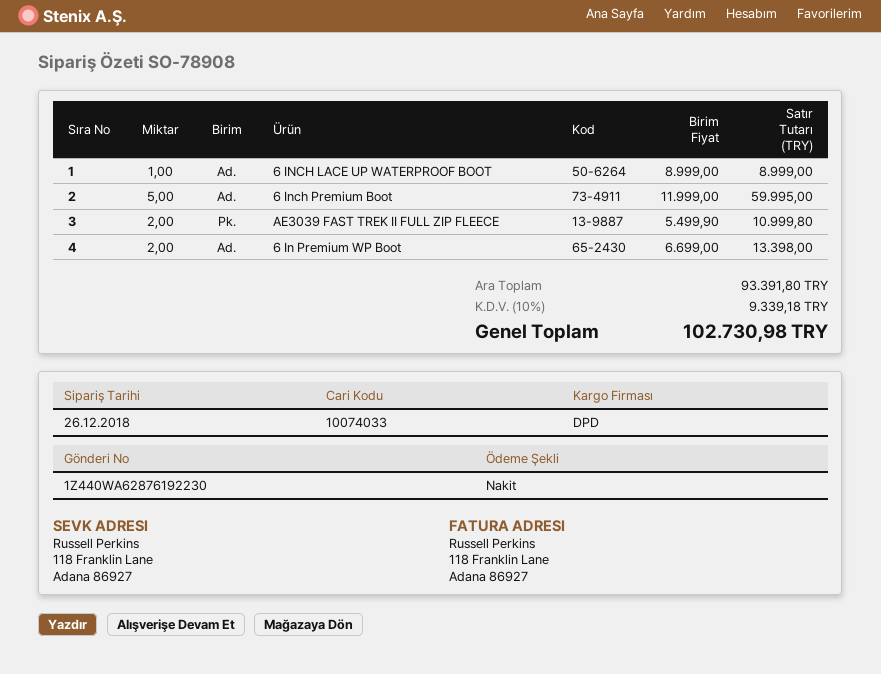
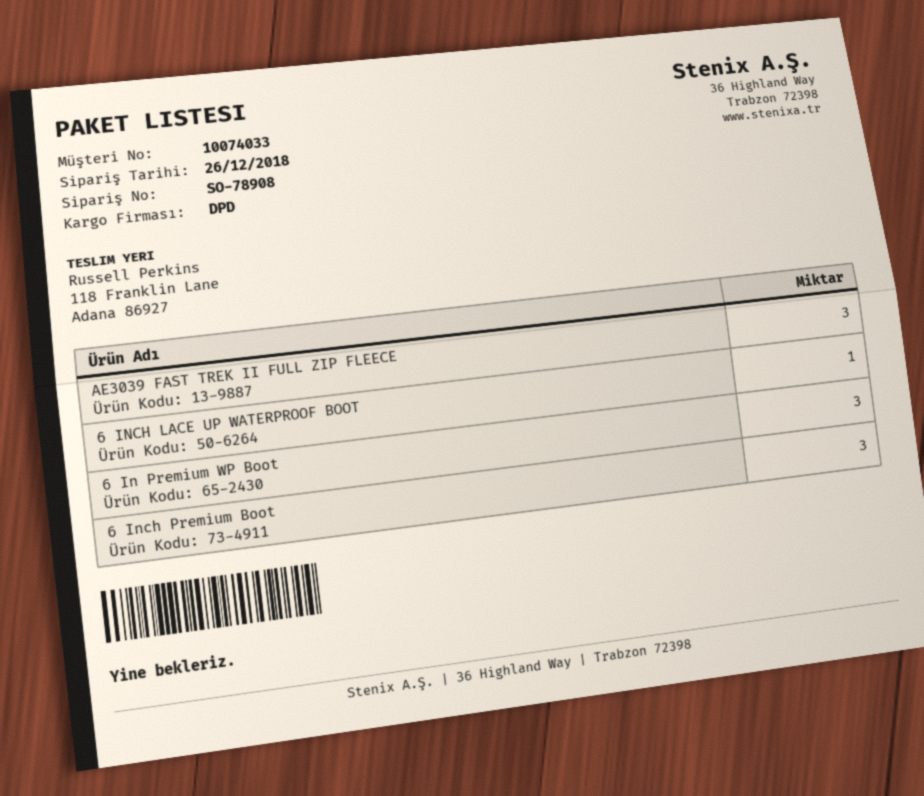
6 Inch Premium Boot: 5 -> 3
AE3039 FAST TREK II FULL ZIP FLEECE: 2 -> 3
6 In Premium WP Boot: 2 -> 3

